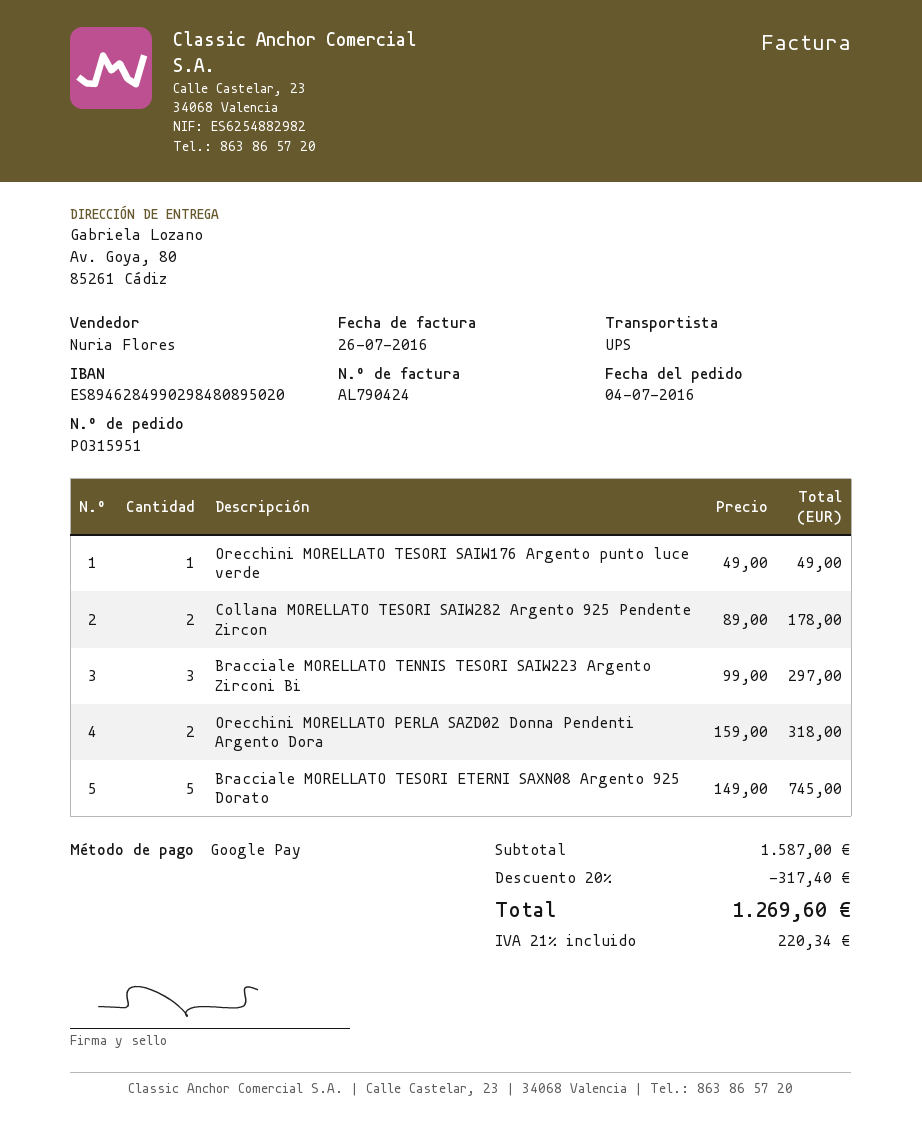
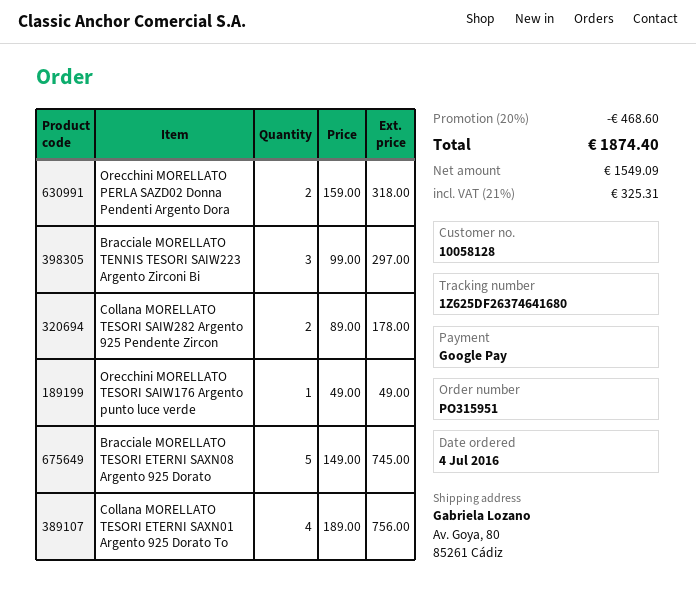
Collana MORELLATO TESORI ETERNI SAXN01 Argento 925 Dorato To: none -> 4 x 189.00 = 756.00
discount: 20% = 317.40 -> 20% = 468.60
tax: 21% = 220.34 -> 21% = 325.31
total: 1269.60 -> 1874.40

